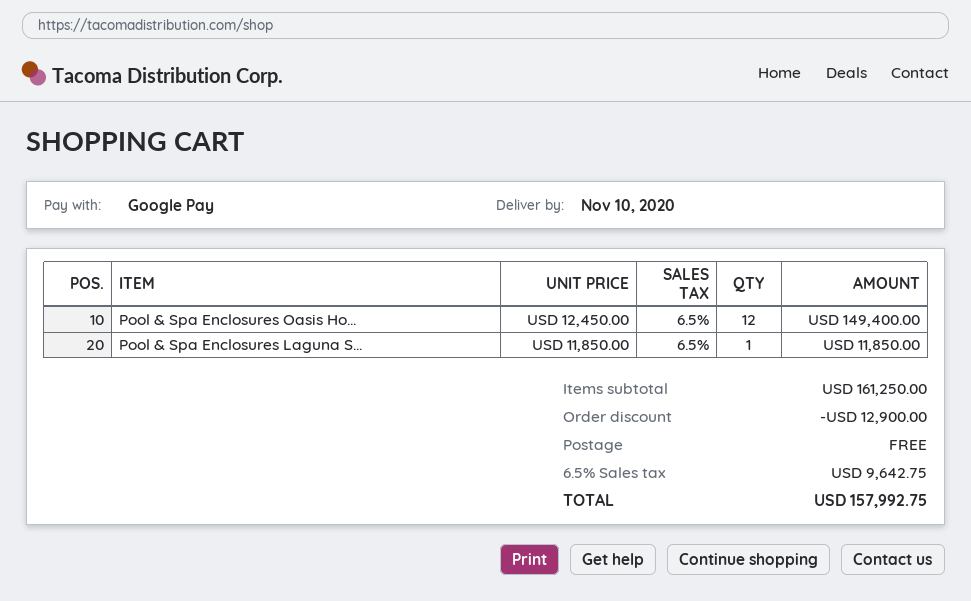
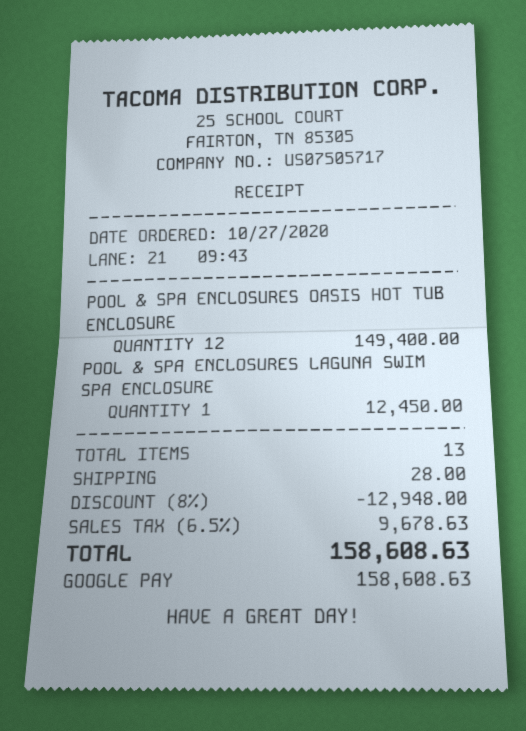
Pool & Spa Enclosures Laguna S...: 1 for 11850.00 -> 1 for 12450.00
discount: 12900.00 -> 12948.00
shipping: 0.00 -> 28.00
tax: 6.5% = 9642.75 -> 6.5% = 9678.63
total: 157992.75 -> 158608.63

